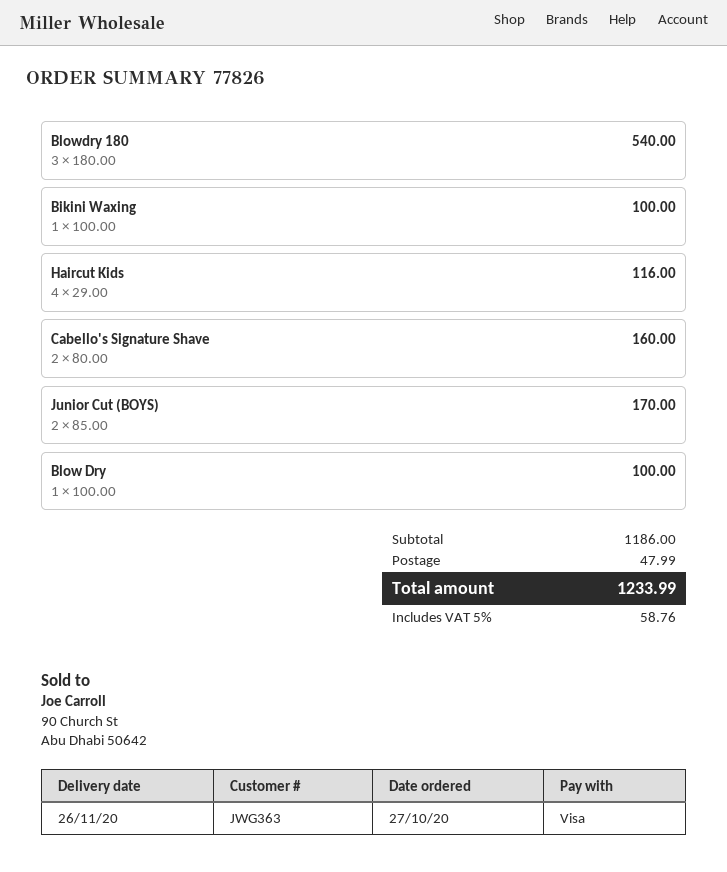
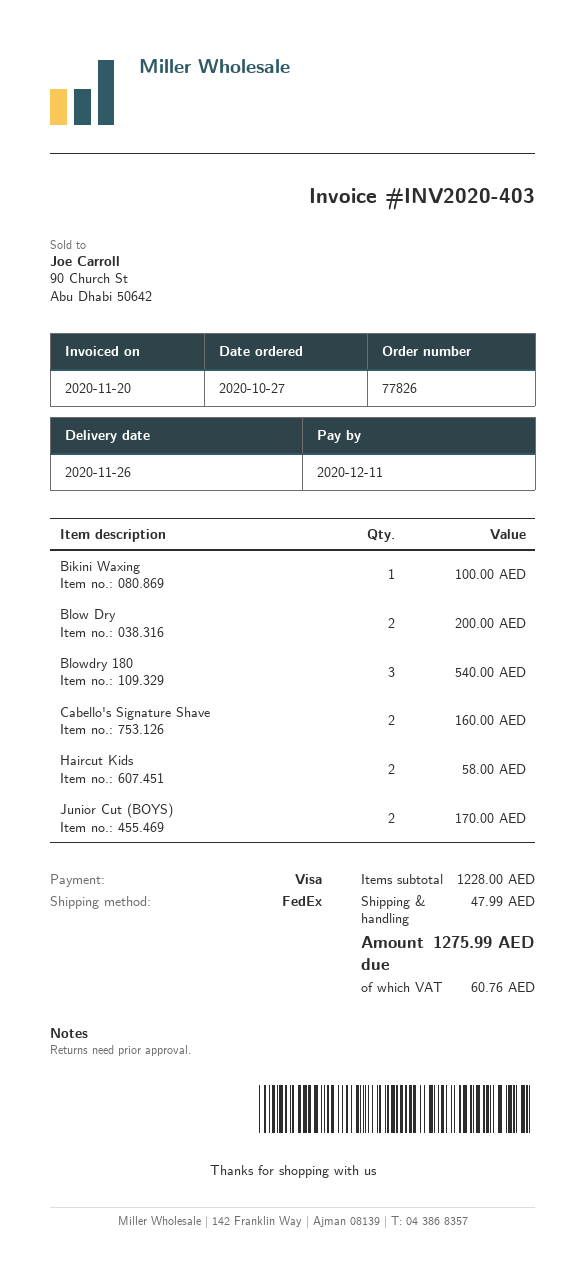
Haircut Kids: 4 for 116.00 -> 2 for 58.00
Blow Dry: 1 for 100.00 -> 2 for 200.00
subtotal: 1186.00 -> 1228.00
tax: 58.76 -> 60.76
total: 1233.99 -> 1275.99

